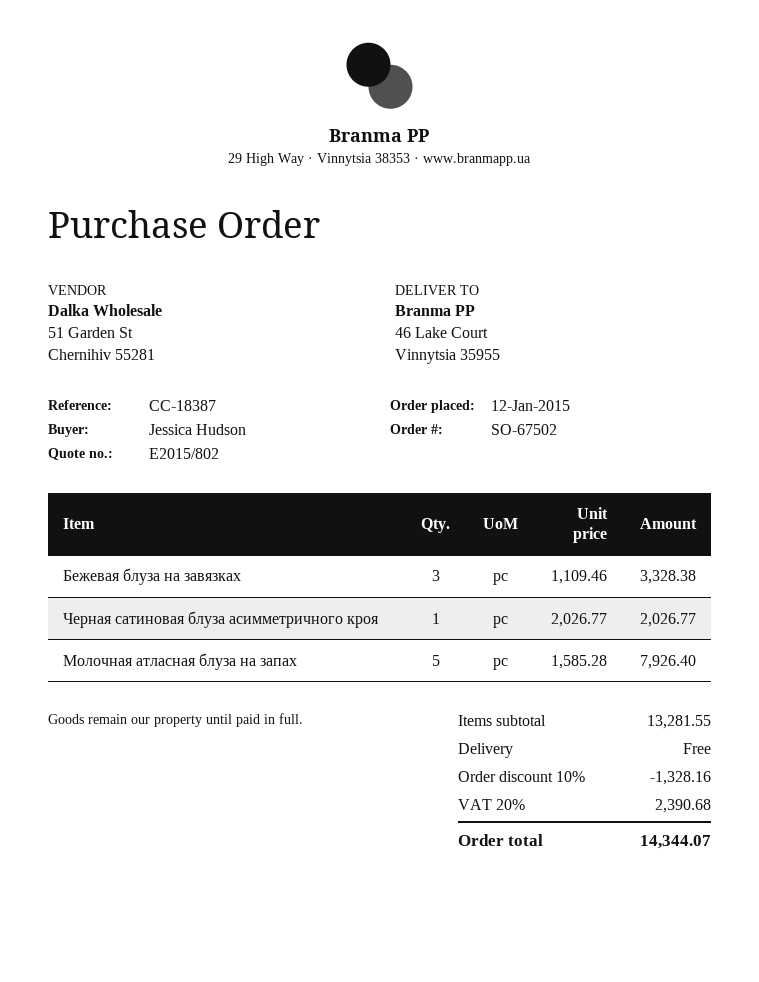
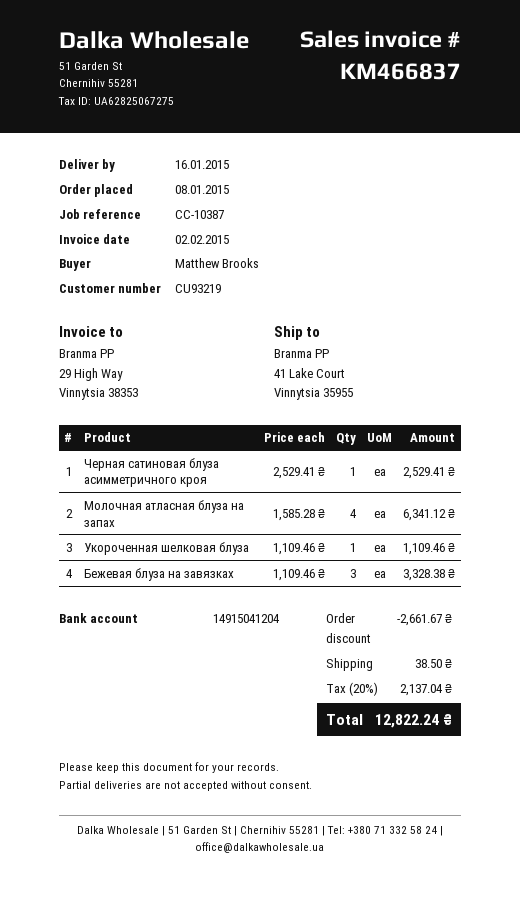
order date: 2015-01-12 -> 2015-01-08
reference: CC-18387 -> CC-10387
ordered by: Jessica Hudson -> Matthew Brooks
ship to: 46 Lake Court, Vinnytsia 35955 -> 41 Lake Court, Vinnytsia 35955
Черная сатиновая блуза асимметричного кроя: 1 x 2026.77 = 2026.77 -> 1 x 2529.41 = 2529.41
Молочная атласная блуза на запах: 5 x 1585.28 = 7926.40 -> 4 x 1585.28 = 6341.12
Укороченная шелковая блуза: none -> 1 x 1109.46 = 1109.46
discount: 1328.16 -> 2661.67
shipping: 0.00 -> 38.50
tax: 20% = 2390.68 -> 20% = 2137.04
total: 14344.07 -> 12822.24

